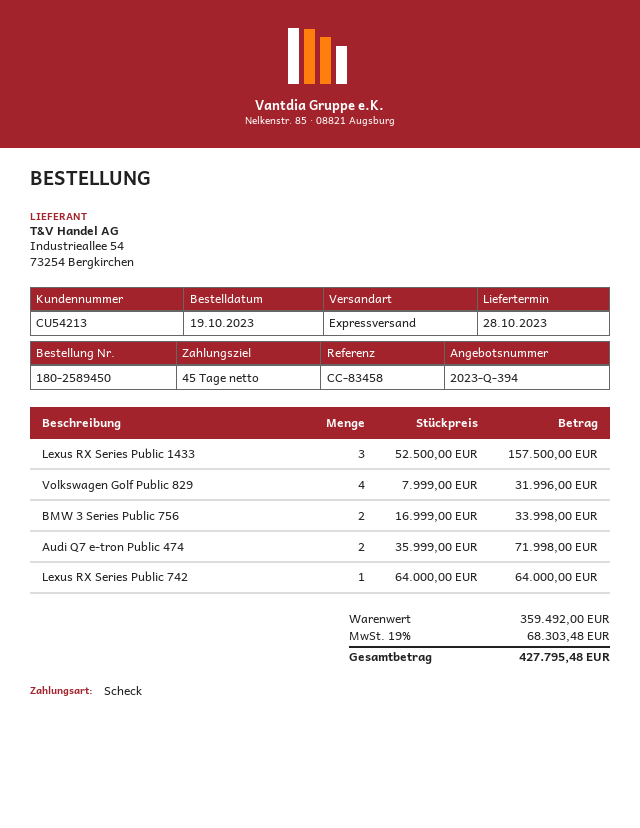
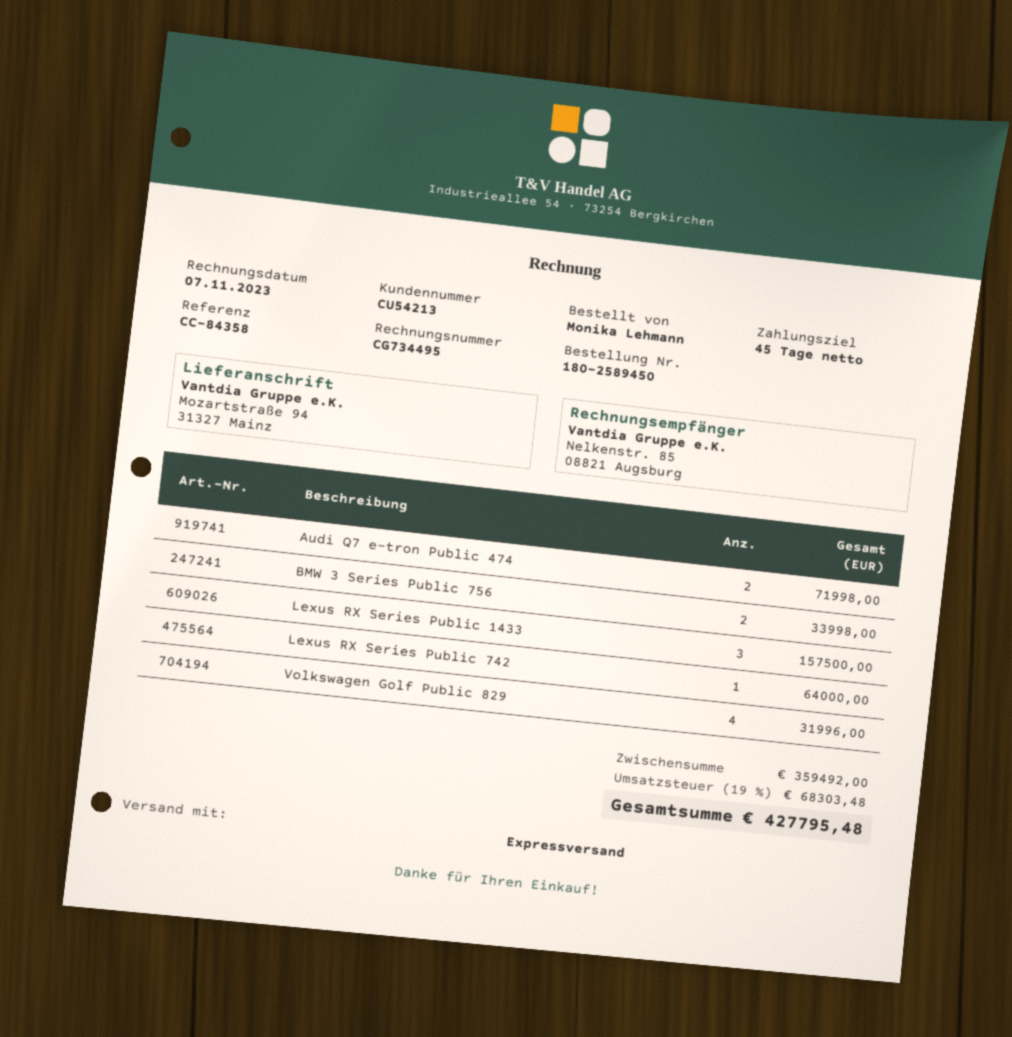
reference: CC-83458 -> CC-84358

